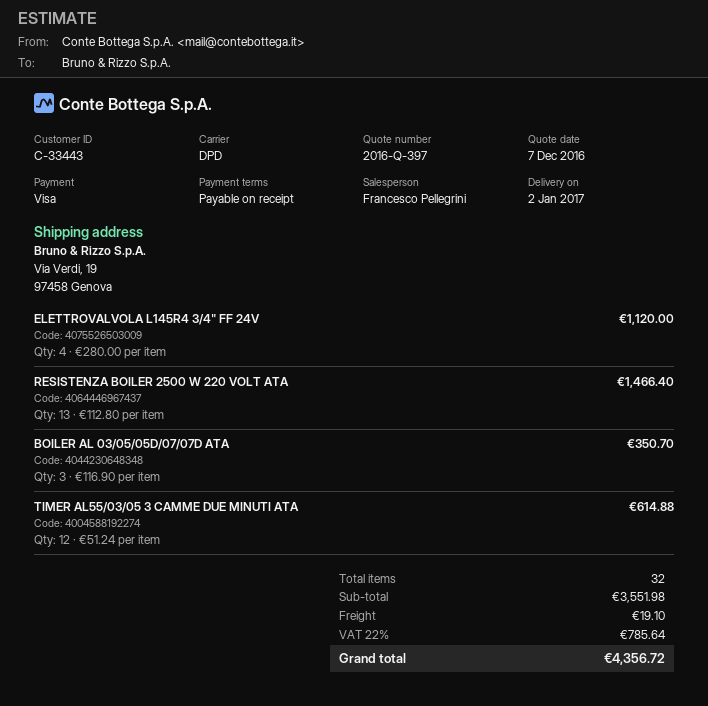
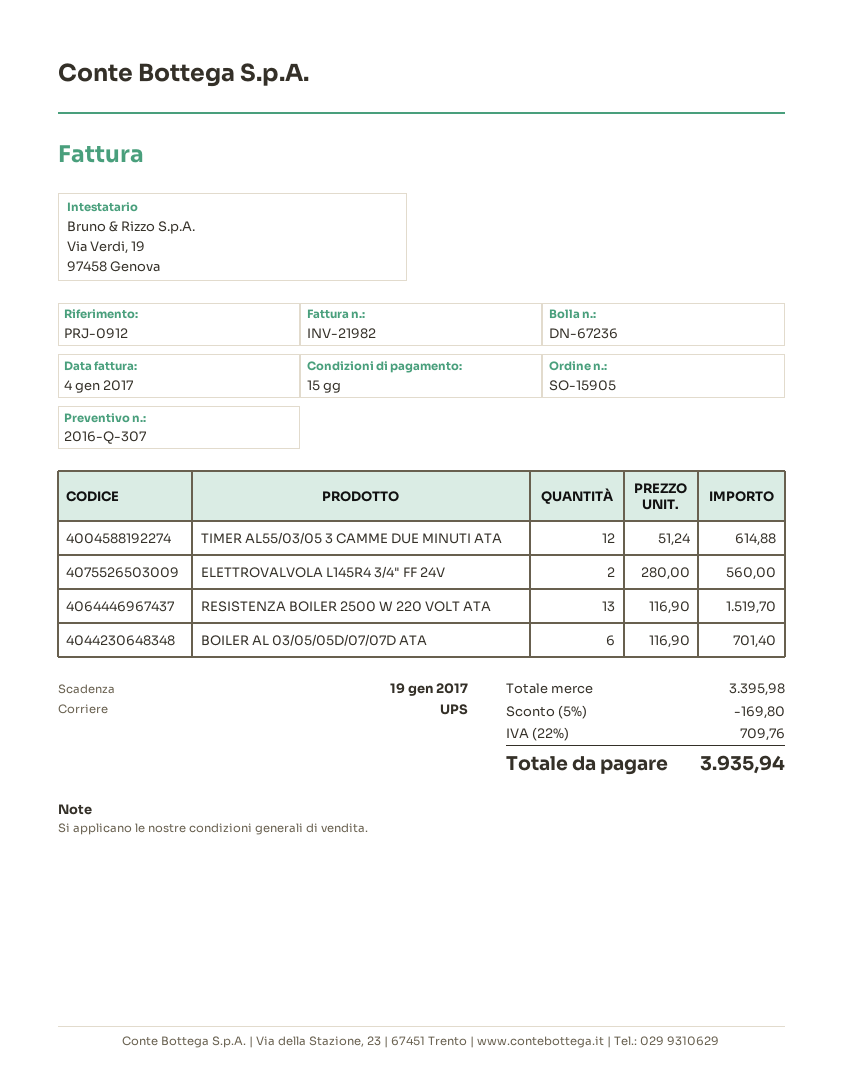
quote number: 2016-Q-397 -> 2016-Q-307
payment terms: on receipt -> 15 days
shipping method: DPD -> UPS
ELETTROVALVOLA L145R4 3/4" FF 24V: 4 x 280.00 = 1120.00 -> 2 x 280.00 = 560.00
RESISTENZA BOILER 2500 W 220 VOLT ATA: 13 x 112.80 = 1466.40 -> 13 x 116.90 = 1519.70
BOILER AL 03/05/05D/07/07D ATA: 3 x 116.90 = 350.70 -> 6 x 116.90 = 701.40
subtotal: 3551.98 -> 3395.98
discount: none -> 5% = 169.80
shipping: 19.10 -> none
tax: 22% = 785.64 -> 22% = 709.76
total: 4356.72 -> 3935.94

